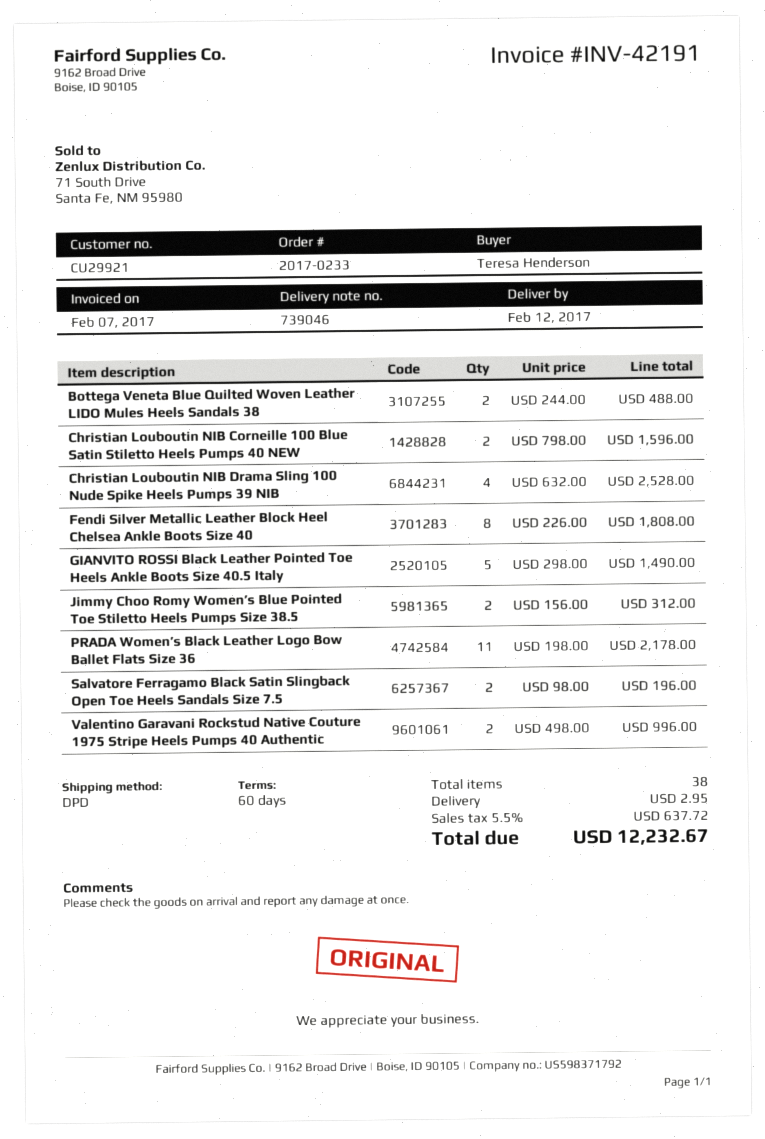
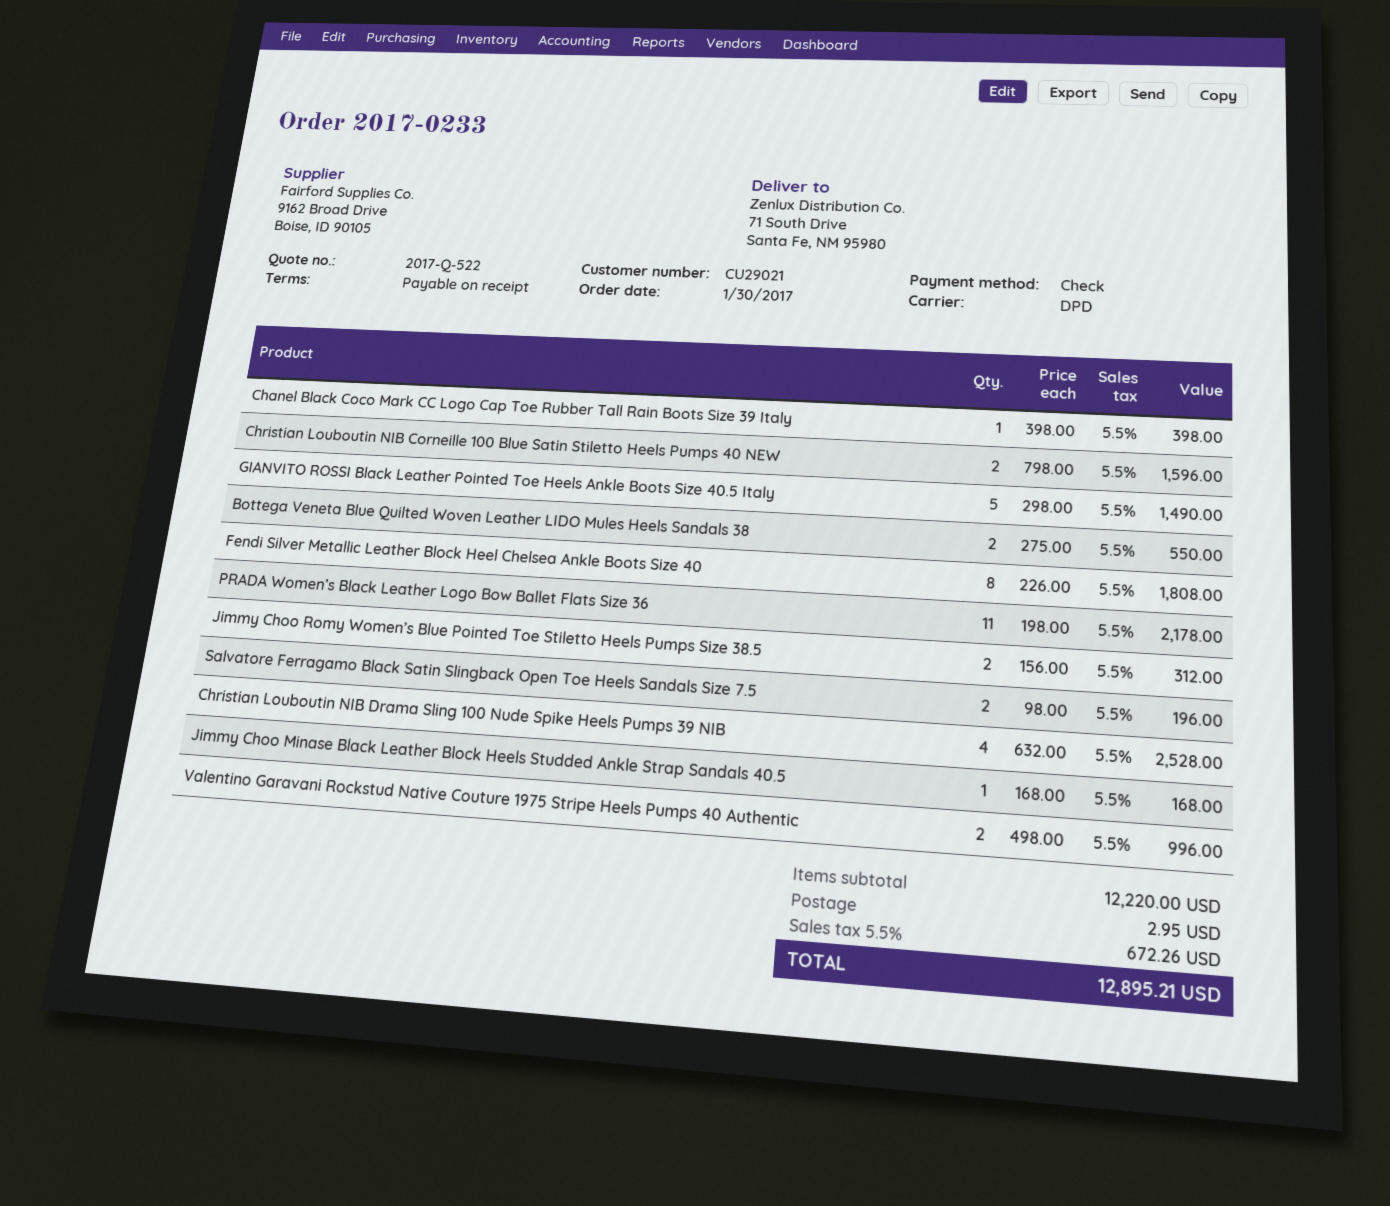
payment terms: 60 days -> on receipt
customer number: CU29921 -> CU29021
Bottega Veneta Blue Quilted Woven Leather LIDO Mules Heels Sandals 38: 2 x 244.00 = 488.00 -> 2 x 275.00 = 550.00
Chanel Black Coco Mark CC Logo Cap Toe Rubber Tall Rain Boots Size 39 Italy: none -> 1 x 398.00 = 398.00
Jimmy Choo Minase Black Leather Block Heels Studded Ankle Strap Sandals 40.5: none -> 1 x 168.00 = 168.00
tax: 5.5% = 637.72 -> 5.5% = 672.26
total: 12232.67 -> 12895.21

